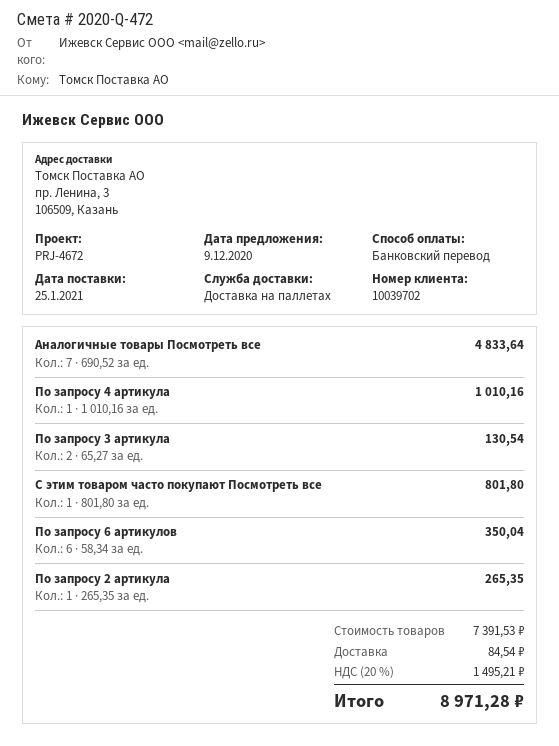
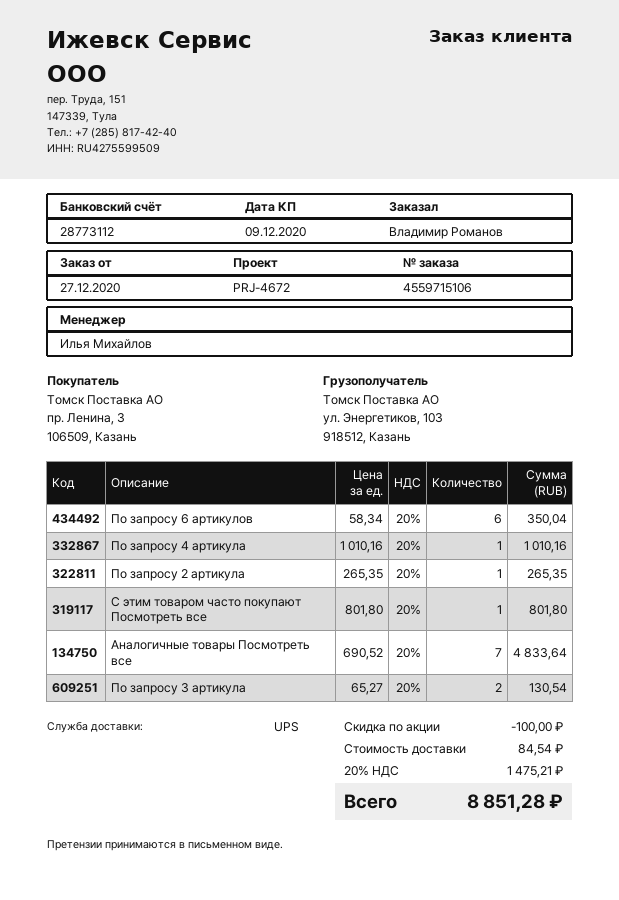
shipping method: pallet freight -> UPS
ship to: пр. Ленина, 3, 106509, Казань -> ул. Энергетиков, 103, 918512, Казань
discount: none -> 100.00
tax: 20% = 1495.21 -> 20% = 1475.21
total: 8971.28 -> 8851.28

